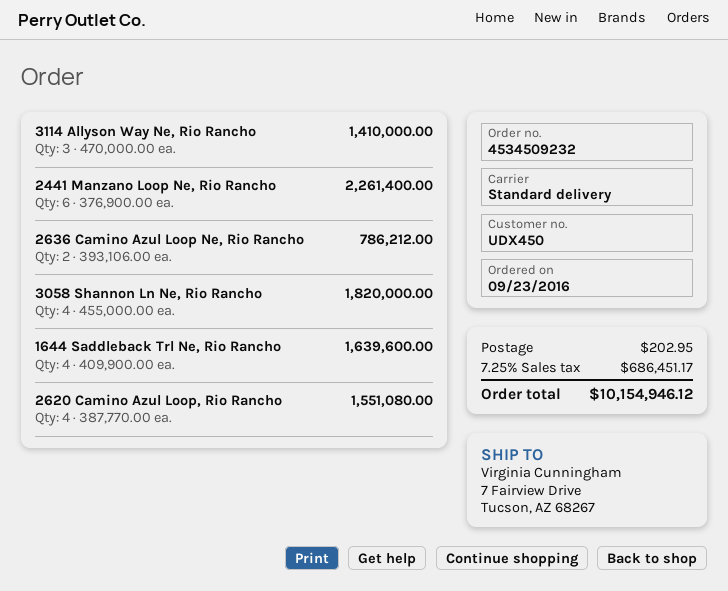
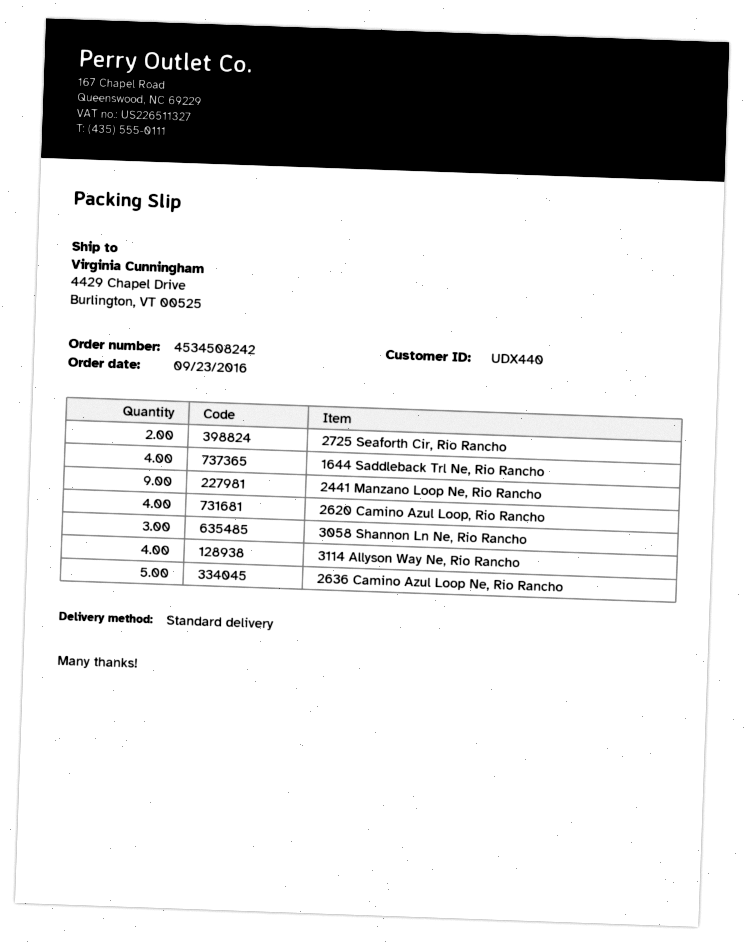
order number: 4534509232 -> 4534508242
customer number: UDX450 -> UDX440
ship to: 7 Fairview Drive, Tucson, AZ 68267 -> 4429 Chapel Drive, Burlington, VT 00525
3114 Allyson Way Ne, Rio Rancho: 3 -> 4
2441 Manzano Loop Ne, Rio Rancho: 6 -> 9
2636 Camino Azul Loop Ne, Rio Rancho: 2 -> 5
3058 Shannon Ln Ne, Rio Rancho: 4 -> 3
2725 Seaforth Cir, Rio Rancho: none -> 2

